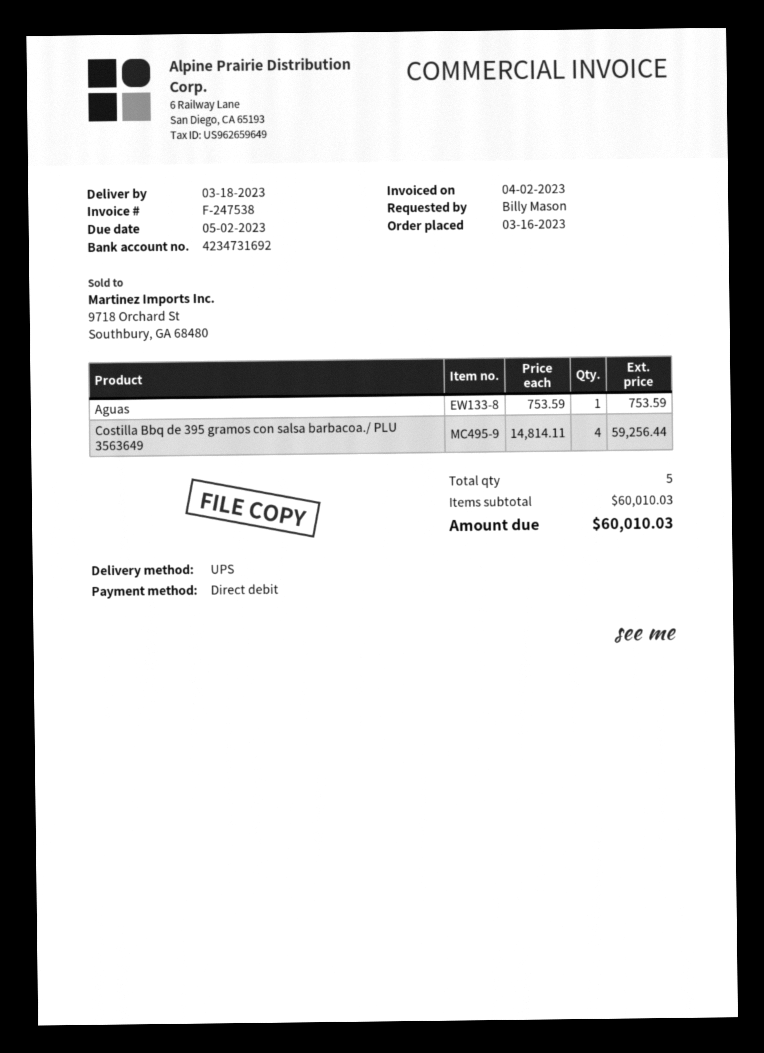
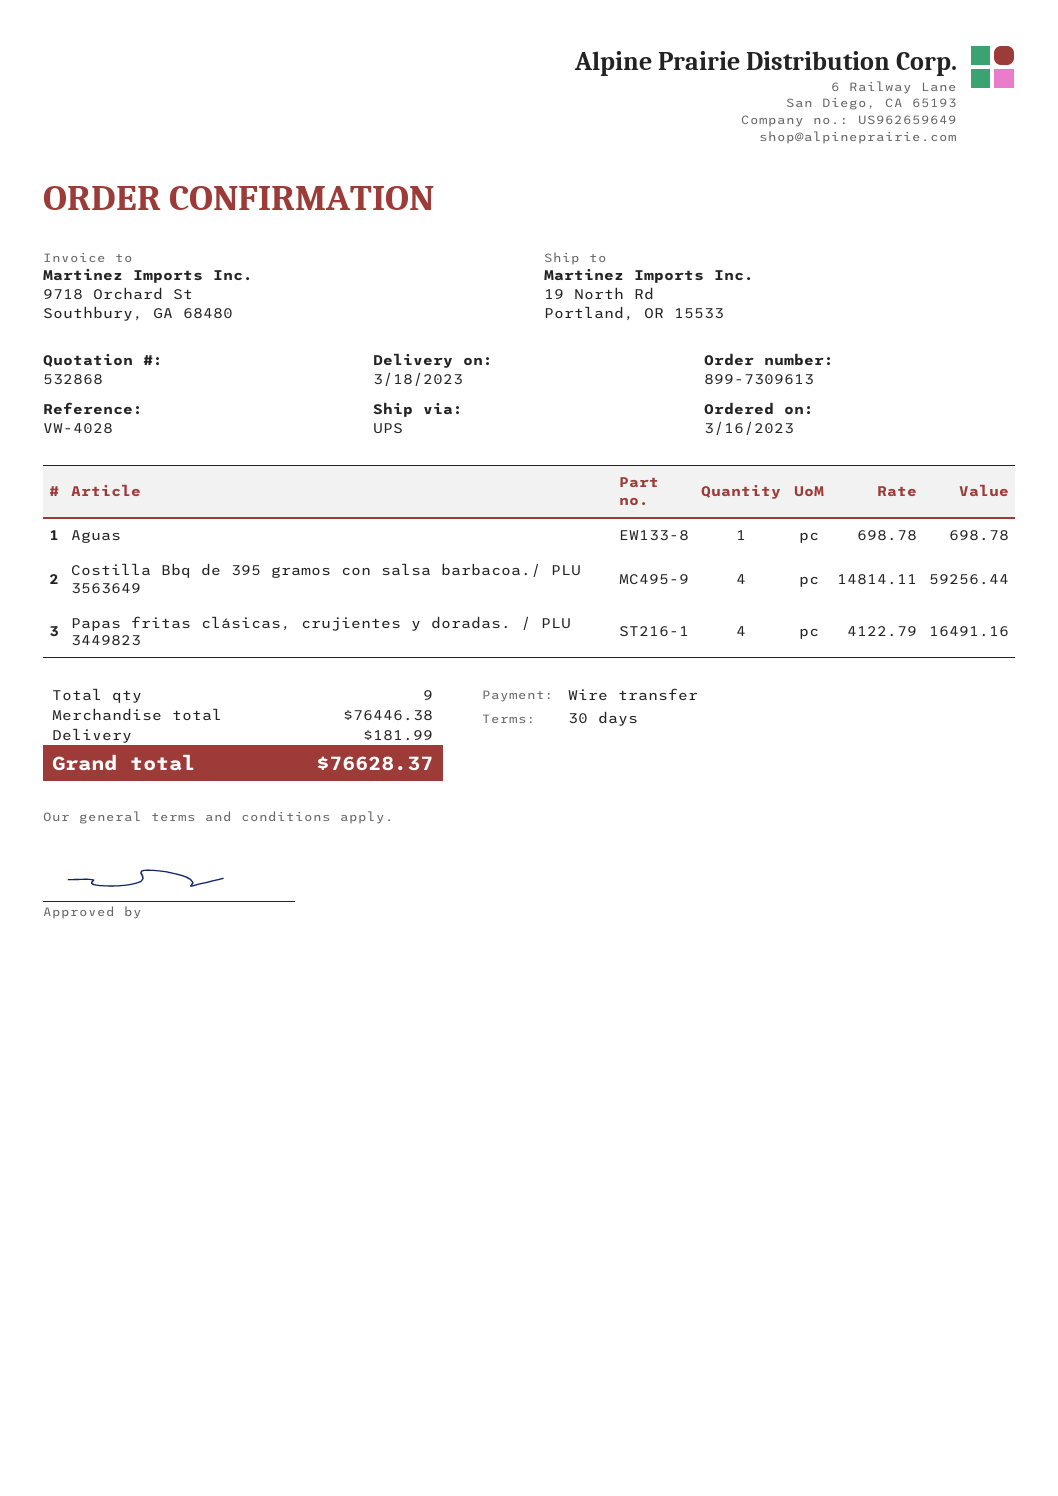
payment method: direct debit -> bank transfer
Aguas: 1 x 753.59 = 753.59 -> 1 x 698.78 = 698.78
Papas fritas clásicas, crujientes y doradas. / PLU 3449823: none -> 4 x 4122.79 = 16491.16
total quantity: 5 -> 9
subtotal: 60010.03 -> 76446.38
shipping: none -> 181.99
total: 60010.03 -> 76628.37

